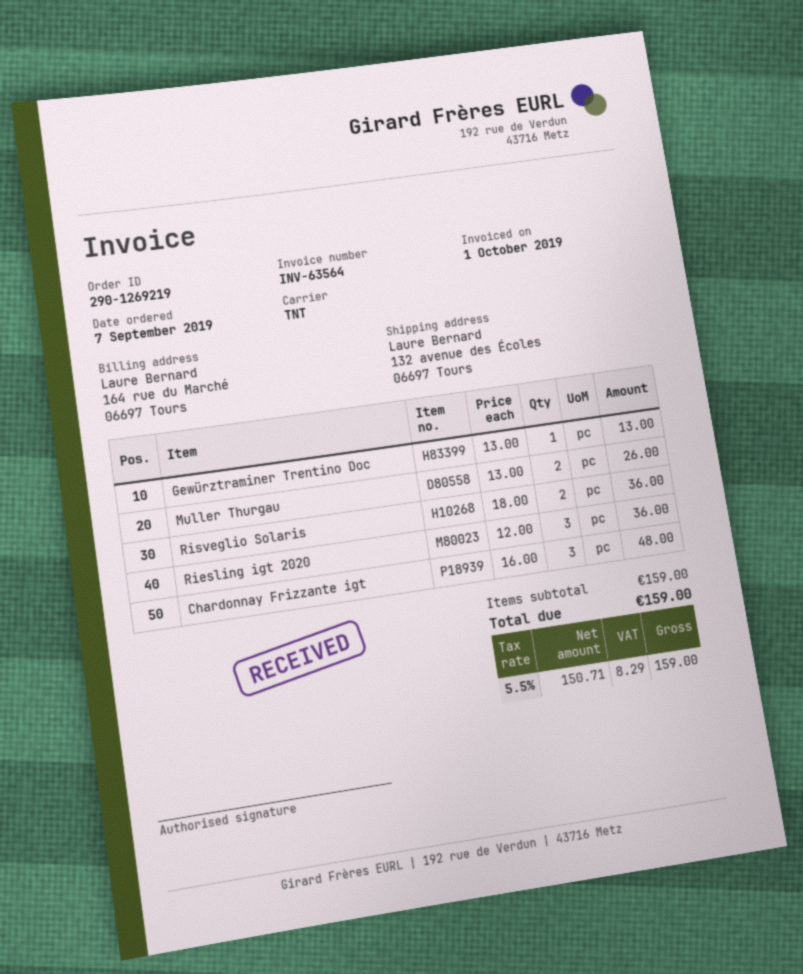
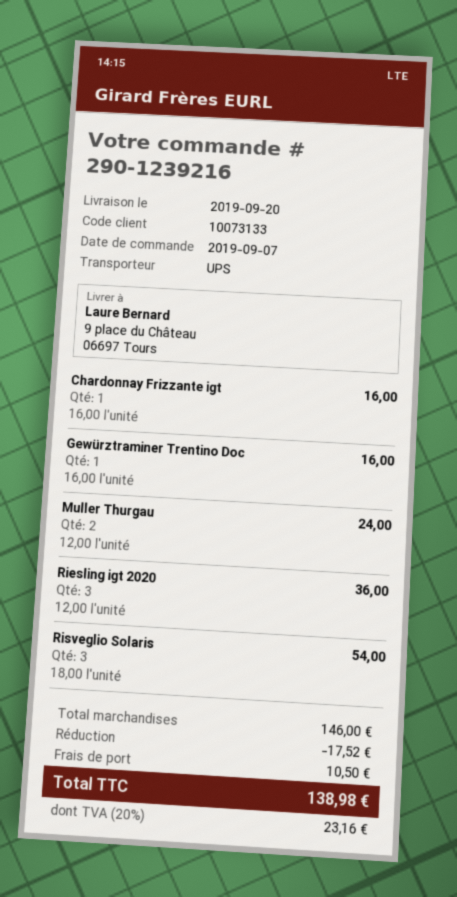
order number: 290-1269219 -> 290-1239216
shipping method: TNT -> UPS
ship to: 132 avenue des Écoles, 06697 Tours -> 9 place du Château, 06697 Tours
Gewürztraminer Trentino Doc: 1 x 13.00 = 13.00 -> 1 x 16.00 = 16.00
Muller Thurgau: 2 x 13.00 = 26.00 -> 2 x 12.00 = 24.00
Risveglio Solaris: 2 x 18.00 = 36.00 -> 3 x 18.00 = 54.00
Chardonnay Frizzante igt: 3 x 16.00 = 48.00 -> 1 x 16.00 = 16.00
subtotal: 159.00 -> 146.00
discount: none -> 17.52
shipping: none -> 10.50
tax: 5.5% = 8.29 -> 20% = 23.16
total: 159.00 -> 138.98

